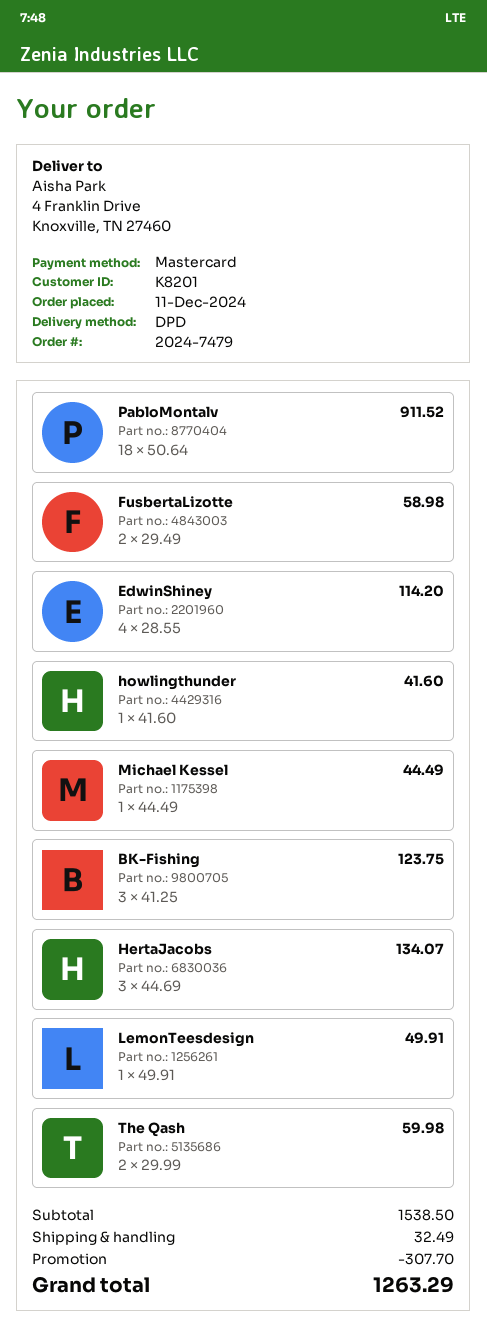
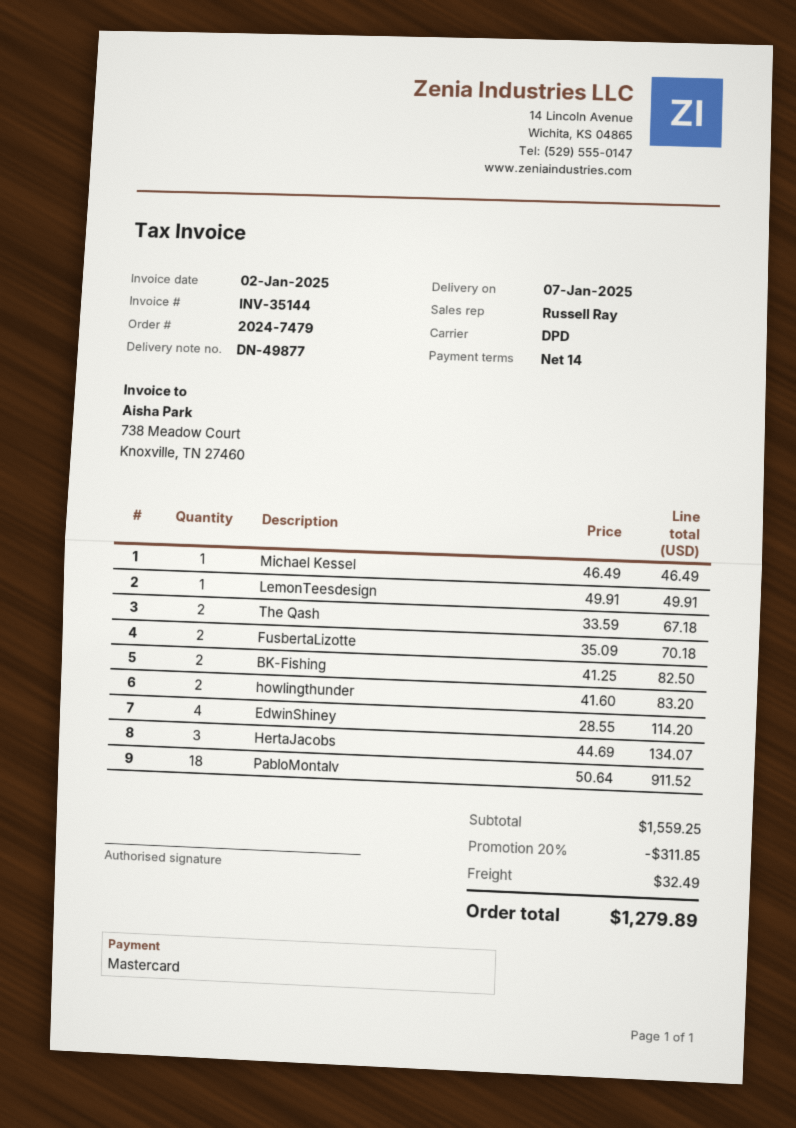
FusbertaLizotte: 2 x 29.49 = 58.98 -> 2 x 35.09 = 70.18
howlingthunder: 1 x 41.60 = 41.60 -> 2 x 41.60 = 83.20
Michael Kessel: 1 x 44.49 = 44.49 -> 1 x 46.49 = 46.49
BK-Fishing: 3 x 41.25 = 123.75 -> 2 x 41.25 = 82.50
The Qash: 2 x 29.99 = 59.98 -> 2 x 33.59 = 67.18
subtotal: 1538.50 -> 1559.25
discount: 307.70 -> 311.85
total: 1263.29 -> 1279.89

